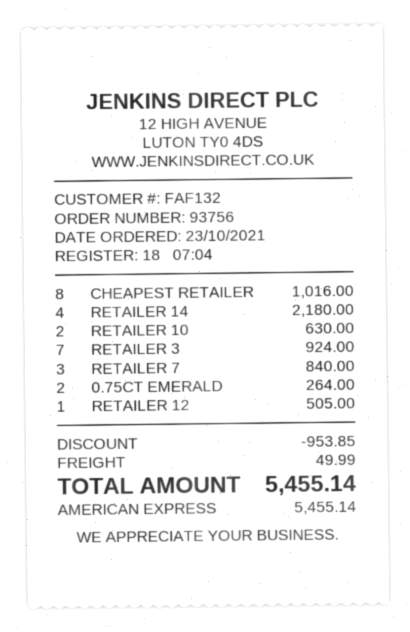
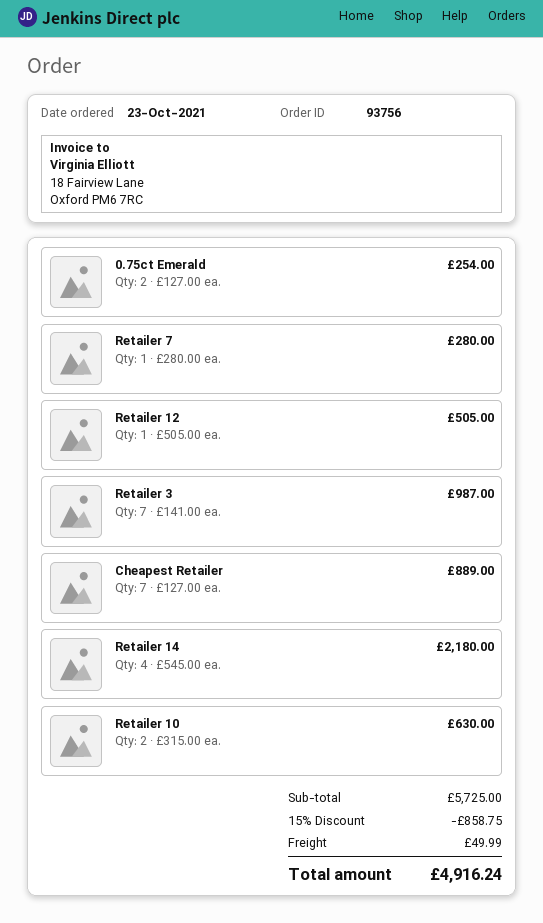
CHEAPEST RETAILER: 8 for 1016.00 -> 7 for 889.00
RETAILER 3: 7 for 924.00 -> 7 for 987.00
RETAILER 7: 3 for 840.00 -> 1 for 280.00
0.75CT EMERALD: 2 for 264.00 -> 2 for 254.00
discount: 953.85 -> 858.75
total: 5455.14 -> 4916.24

